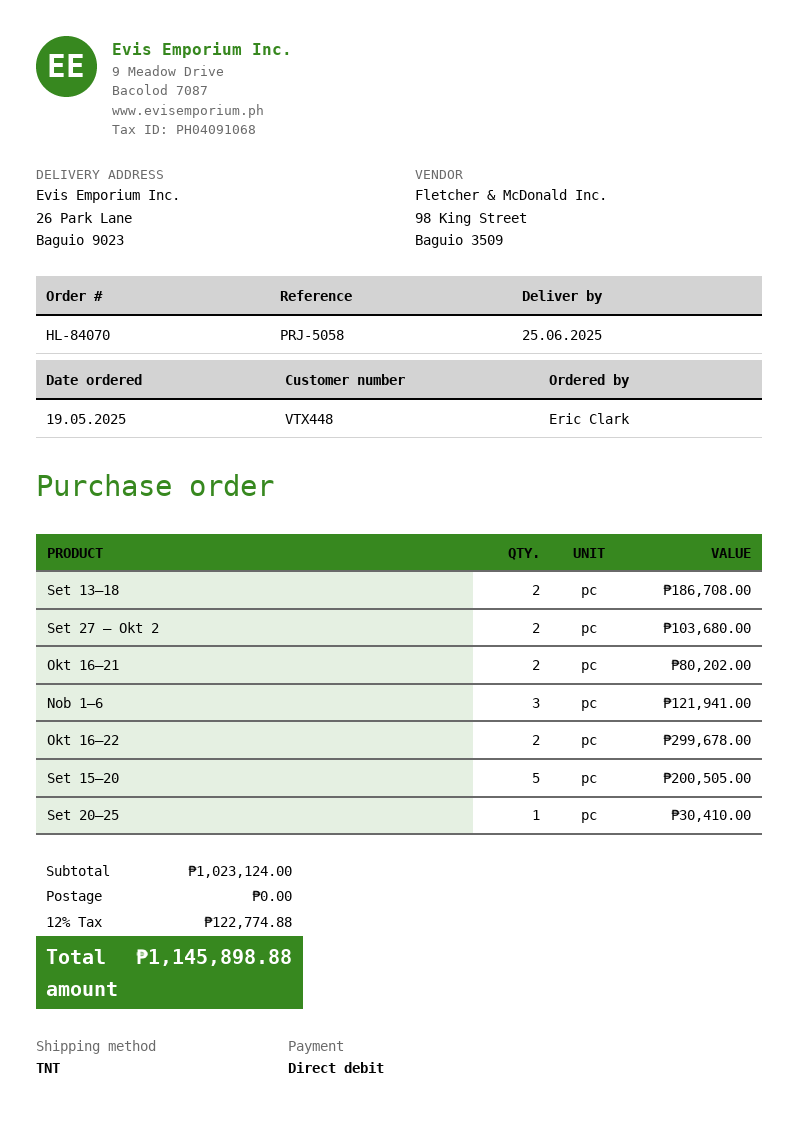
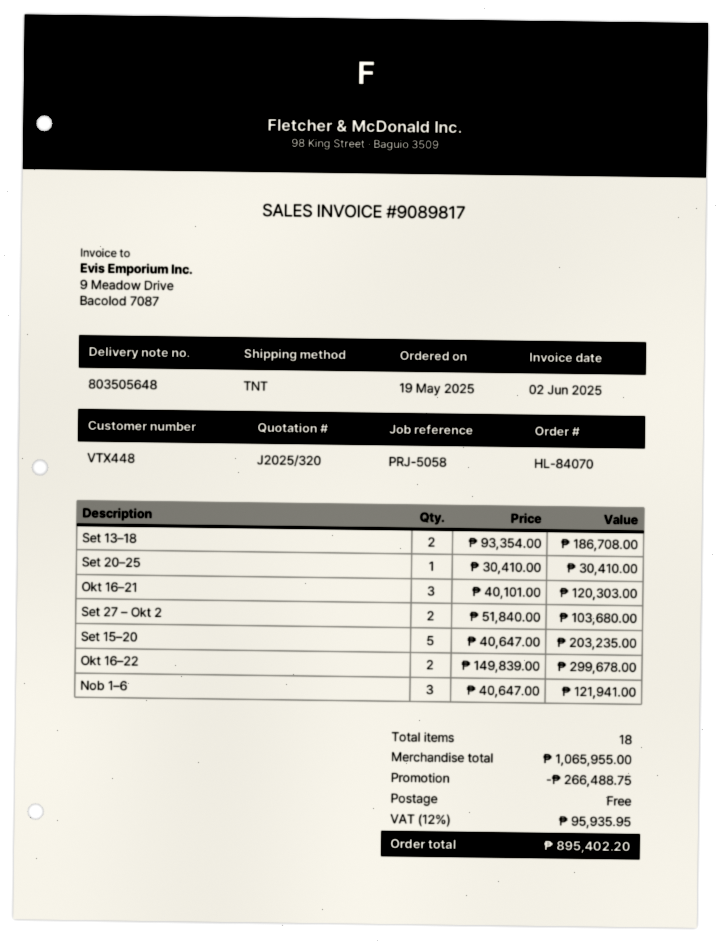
Okt 16–21: 2 for 80202.00 -> 3 for 120303.00
Set 15–20: 5 for 200505.00 -> 5 for 203235.00
subtotal: 1023124.00 -> 1065955.00
discount: none -> 266488.75
tax: 12% = 122774.88 -> 12% = 95935.95
total: 1145898.88 -> 895402.20

